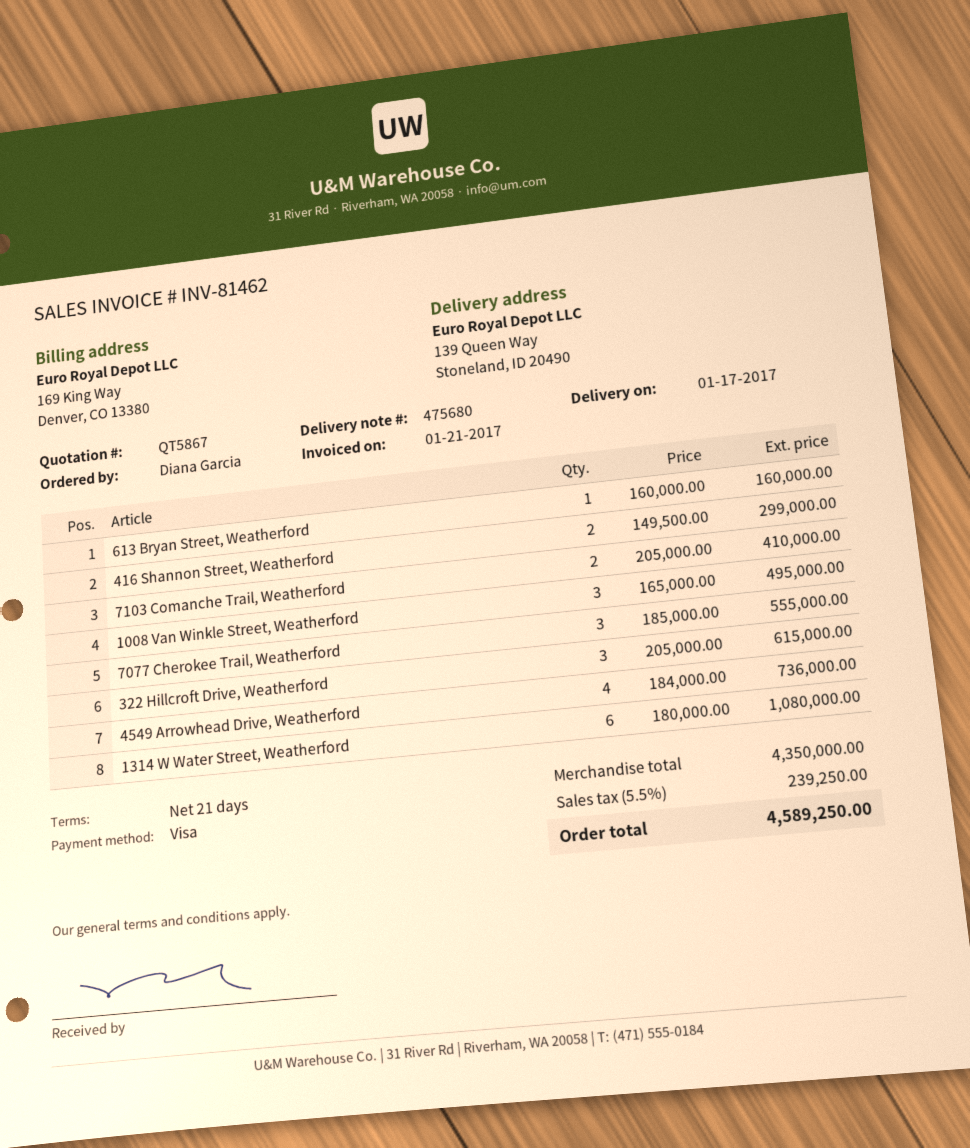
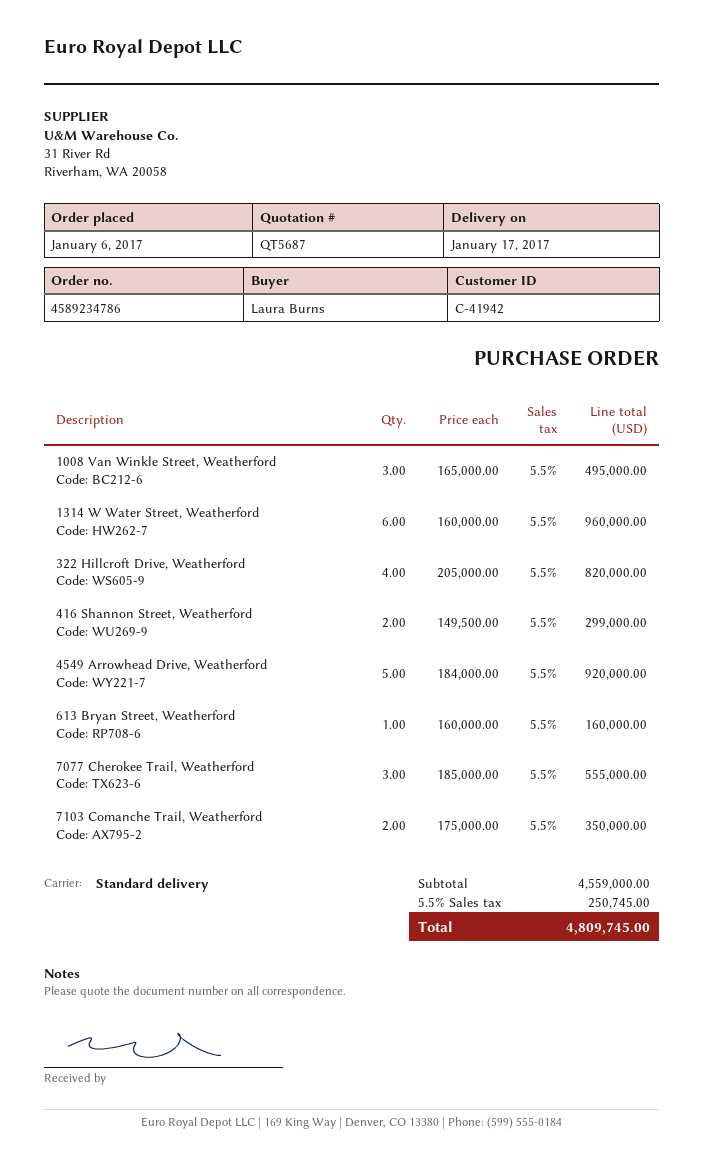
quote number: QT5867 -> QT5687
ordered by: Diana Garcia -> Laura Burns
7103 Comanche Trail, Weatherford: 2 x 205000.00 = 410000.00 -> 2 x 175000.00 = 350000.00
322 Hillcroft Drive, Weatherford: 3 x 205000.00 = 615000.00 -> 4 x 205000.00 = 820000.00
4549 Arrowhead Drive, Weatherford: 4 x 184000.00 = 736000.00 -> 5 x 184000.00 = 920000.00
1314 W Water Street, Weatherford: 6 x 180000.00 = 1080000.00 -> 6 x 160000.00 = 960000.00
subtotal: 4350000.00 -> 4559000.00
tax: 5.5% = 239250.00 -> 5.5% = 250745.00
total: 4589250.00 -> 4809745.00

